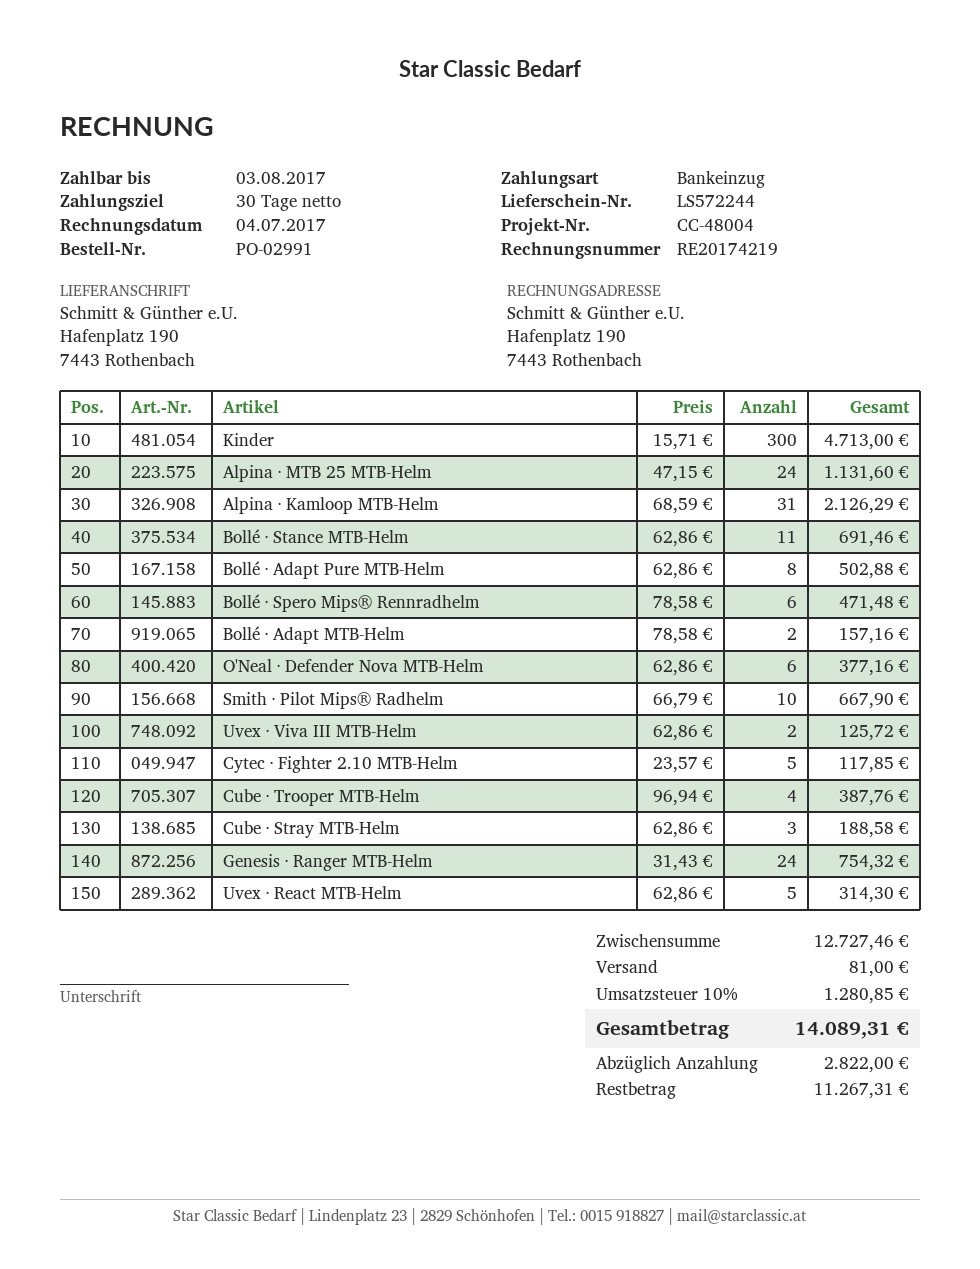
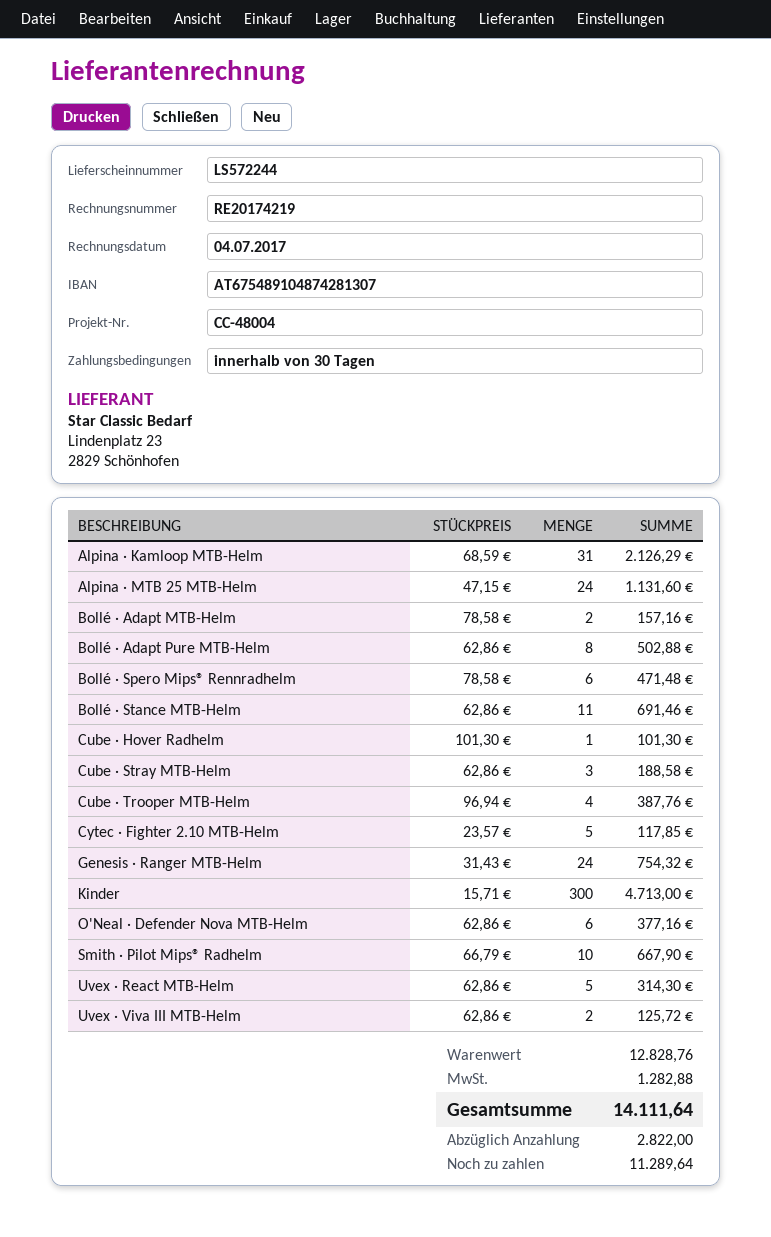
Cube · Hover Radhelm: none -> 1 x 101.30 = 101.30
subtotal: 12727.46 -> 12828.76
shipping: 81.00 -> none
tax: 1280.85 -> 1282.88
total: 14089.31 -> 14111.64
balance: 11267.31 -> 11289.64

